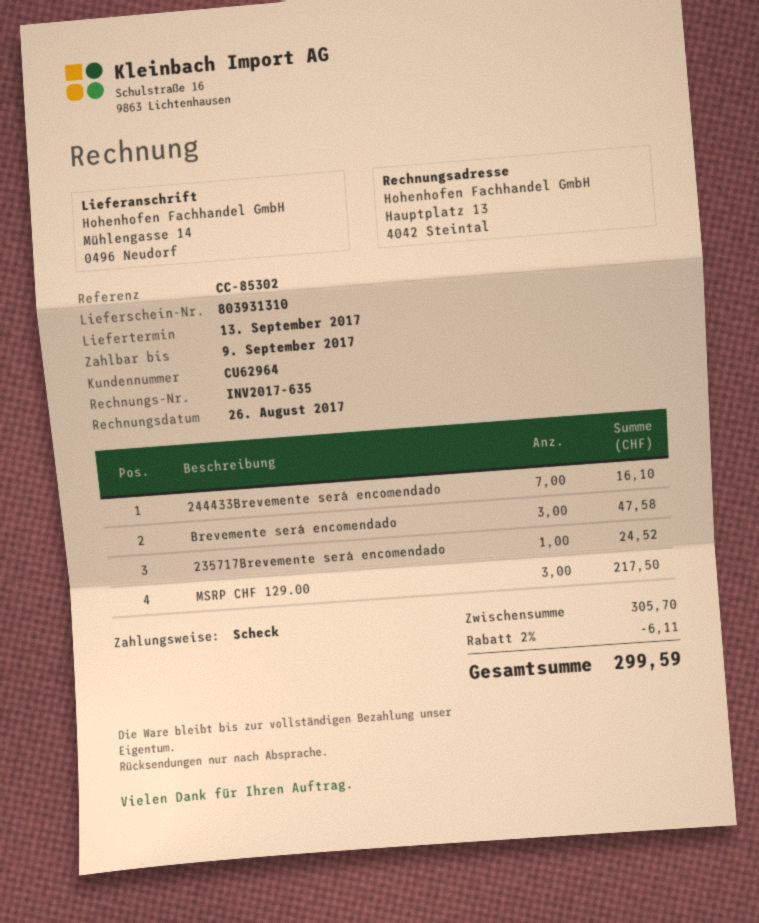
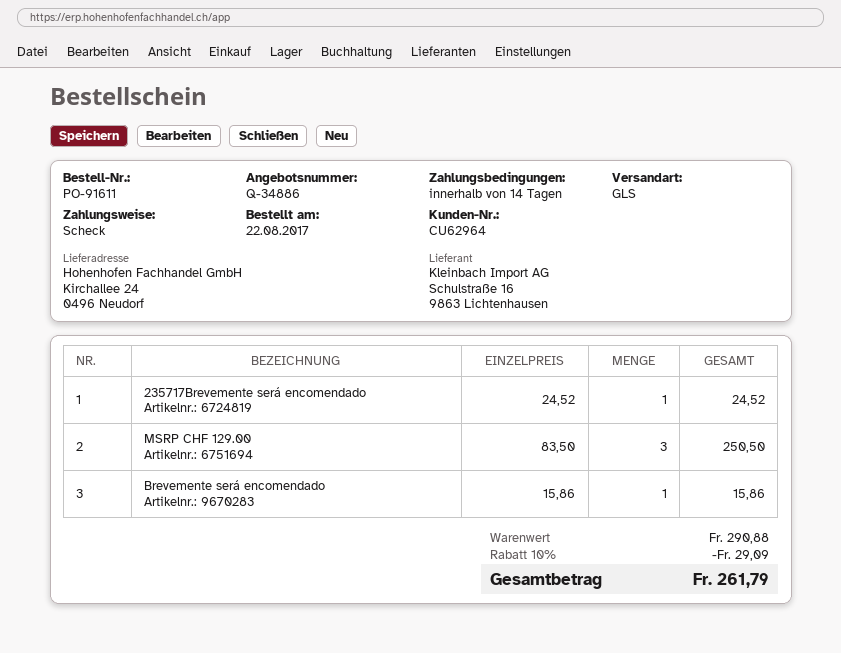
ship to: Mühlengasse 14, 0496 Neudorf -> Kirchallee 24, 0496 Neudorf
244433Brevemente será encomendado: 7 for 16.10 -> none
Brevemente será encomendado: 3 for 47.58 -> 1 for 15.86
MSRP CHF 129.00: 3 for 217.50 -> 3 for 250.50
subtotal: 305.70 -> 290.88
discount: 2% = 6.11 -> 10% = 29.09
total: 299.59 -> 261.79

